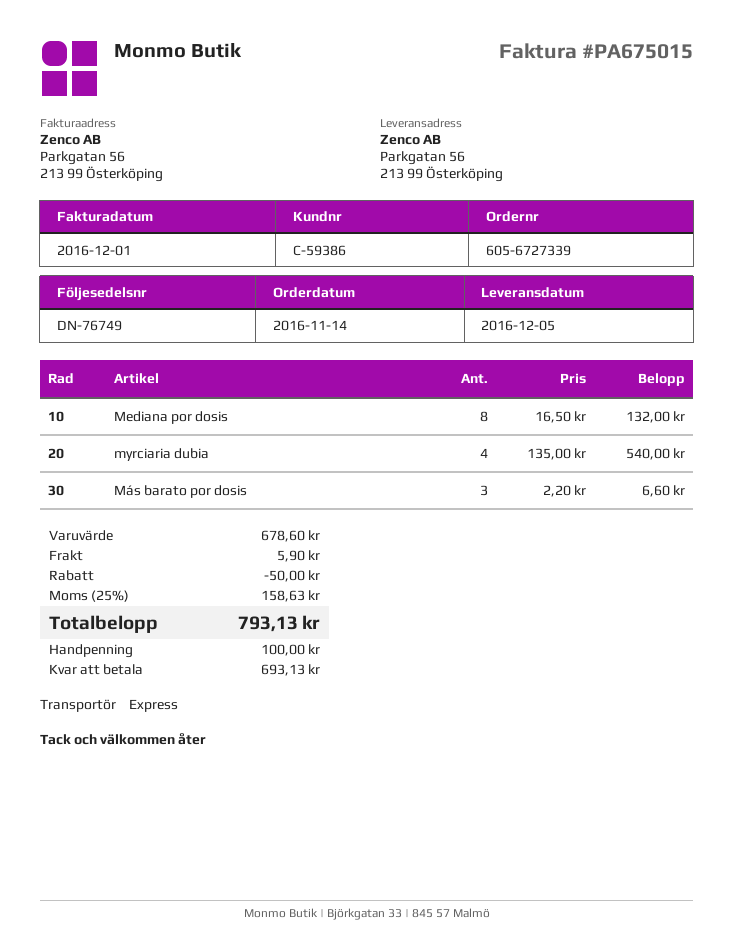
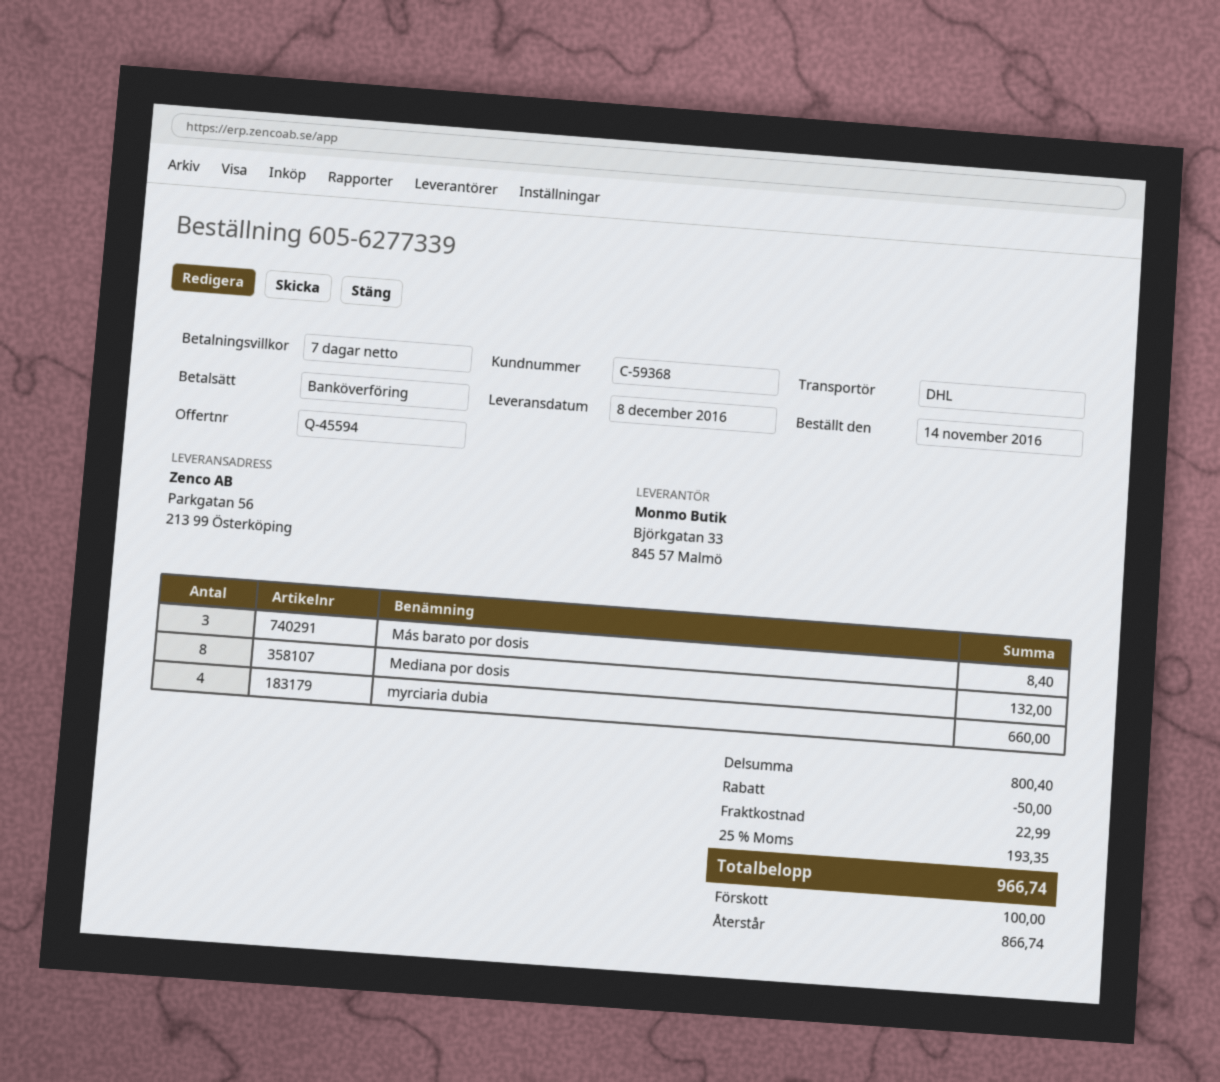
order number: 605-6727339 -> 605-6277339
delivery date: 2016-12-05 -> 2016-12-08
customer number: C-59386 -> C-59368
shipping method: express -> DHL
myrciaria dubia: 4 for 540.00 -> 4 for 660.00
Más barato por dosis: 3 for 6.60 -> 3 for 8.40
subtotal: 678.60 -> 800.40
shipping: 5.90 -> 22.99
tax: 25% = 158.63 -> 25% = 193.35
total: 793.13 -> 966.74
balance: 693.13 -> 866.74

